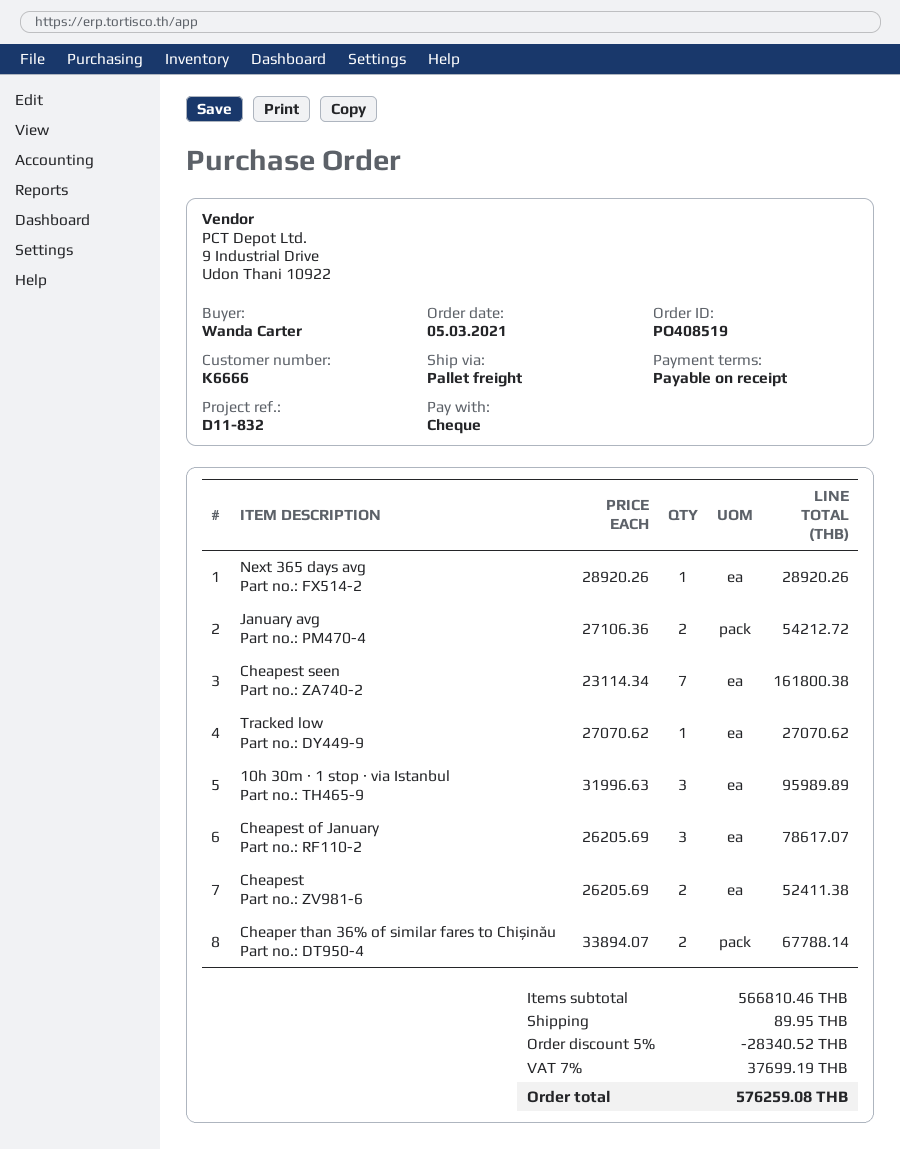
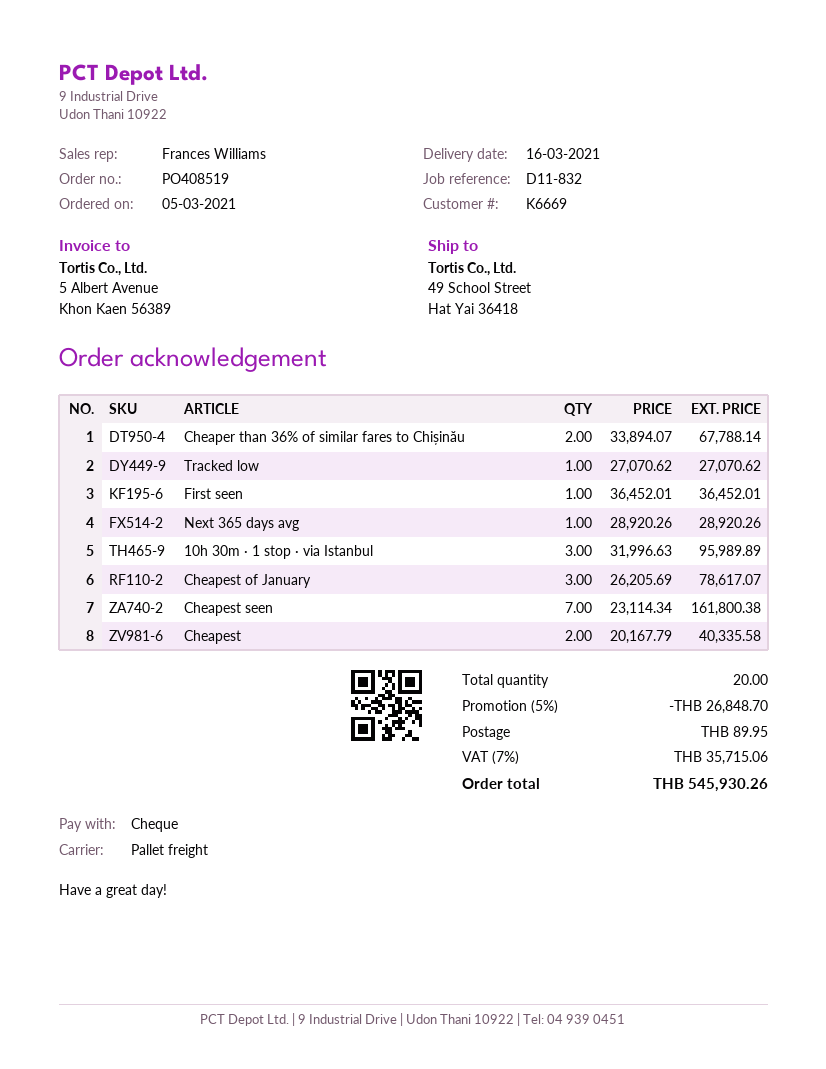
customer number: K6666 -> K6669
January avg: 2 x 27106.36 = 54212.72 -> none
Cheapest: 2 x 26205.69 = 52411.38 -> 2 x 20167.79 = 40335.58
First seen: none -> 1 x 36452.01 = 36452.01
discount: 5% = 28340.52 -> 5% = 26848.70
tax: 7% = 37699.19 -> 7% = 35715.06
total: 576259.08 -> 545930.26

